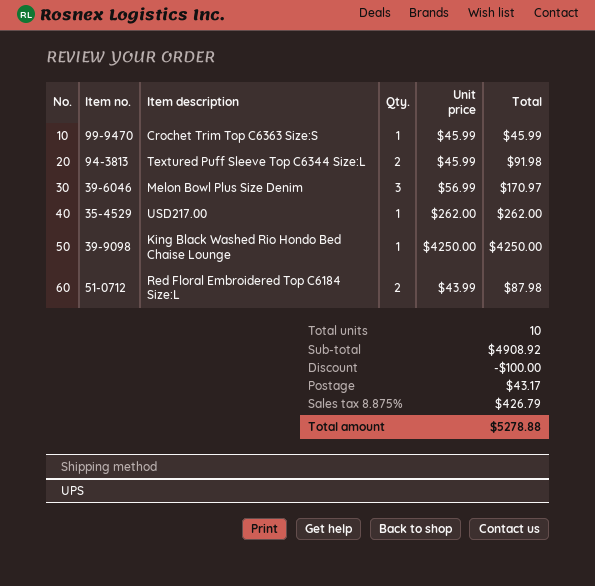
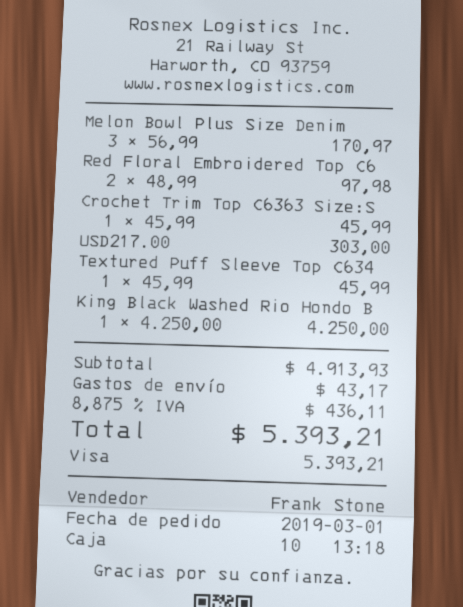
Textured Puff Sleeve Top C6344 Size:L: 2 x 45.99 = 91.98 -> 1 x 45.99 = 45.99
USD217.00: 1 x 262.00 = 262.00 -> 1 x 303.00 = 303.00
Red Floral Embroidered Top C6184 Size:L: 2 x 43.99 = 87.98 -> 2 x 48.99 = 97.98
subtotal: 4908.92 -> 4913.93
discount: 100.00 -> none
tax: 8.875% = 426.79 -> 8.875% = 436.11
total: 5278.88 -> 5393.21

